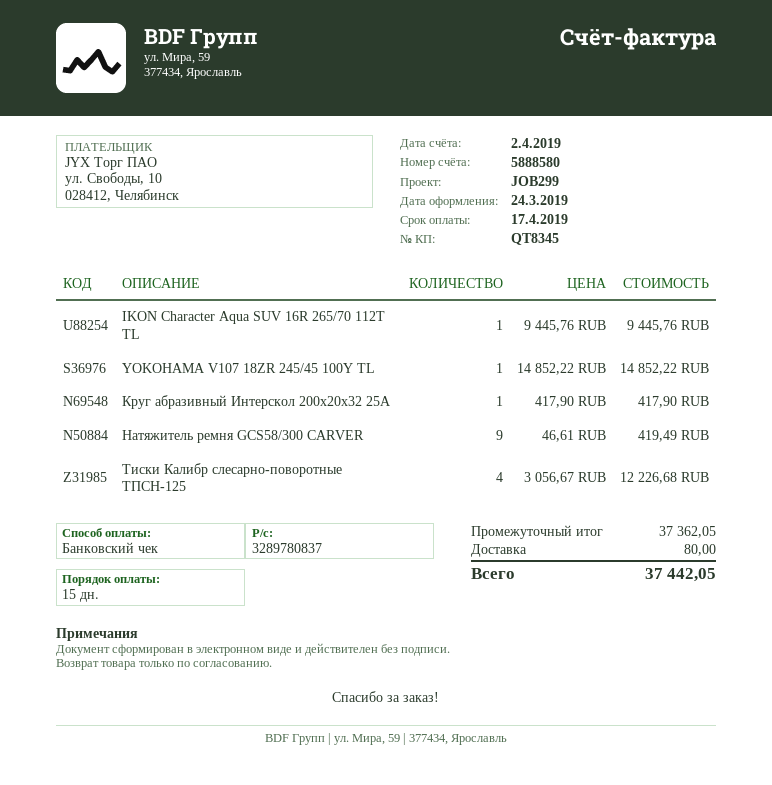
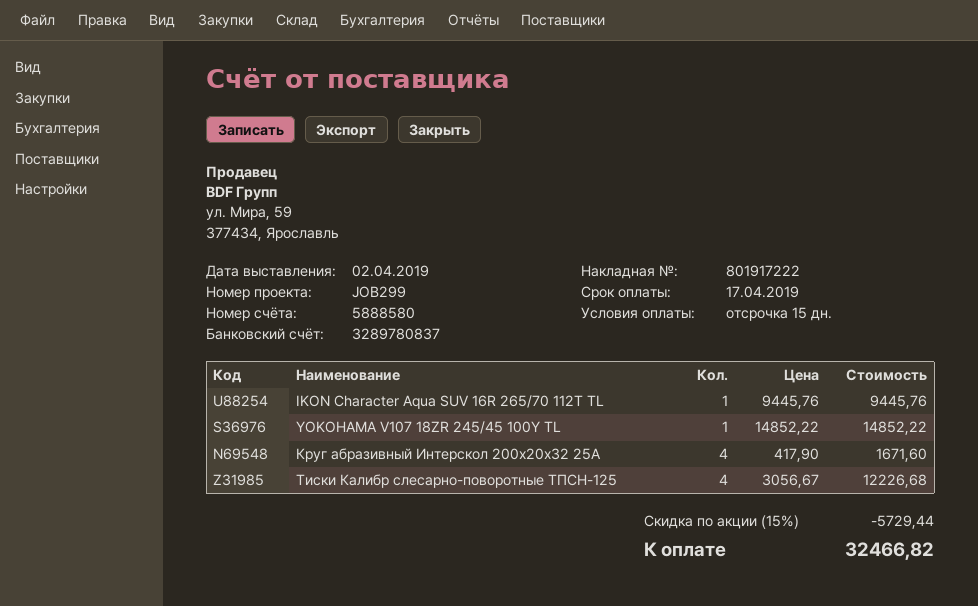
Круг абразивный Интерскол 200х20х32 25A: 1 x 417.90 = 417.90 -> 4 x 417.90 = 1671.60
Натяжитель ремня GCS58/300 CARVER: 9 x 46.61 = 419.49 -> none
discount: none -> 15% = 5729.44
shipping: 80.00 -> none
total: 37442.05 -> 32466.82

